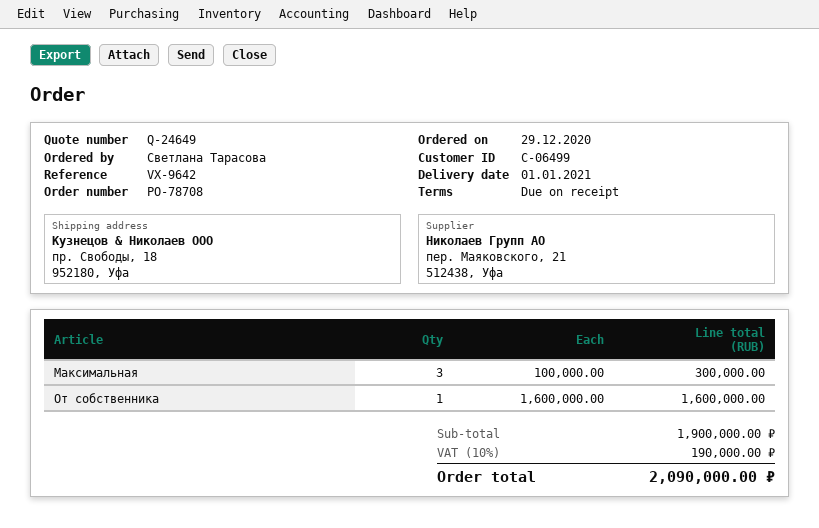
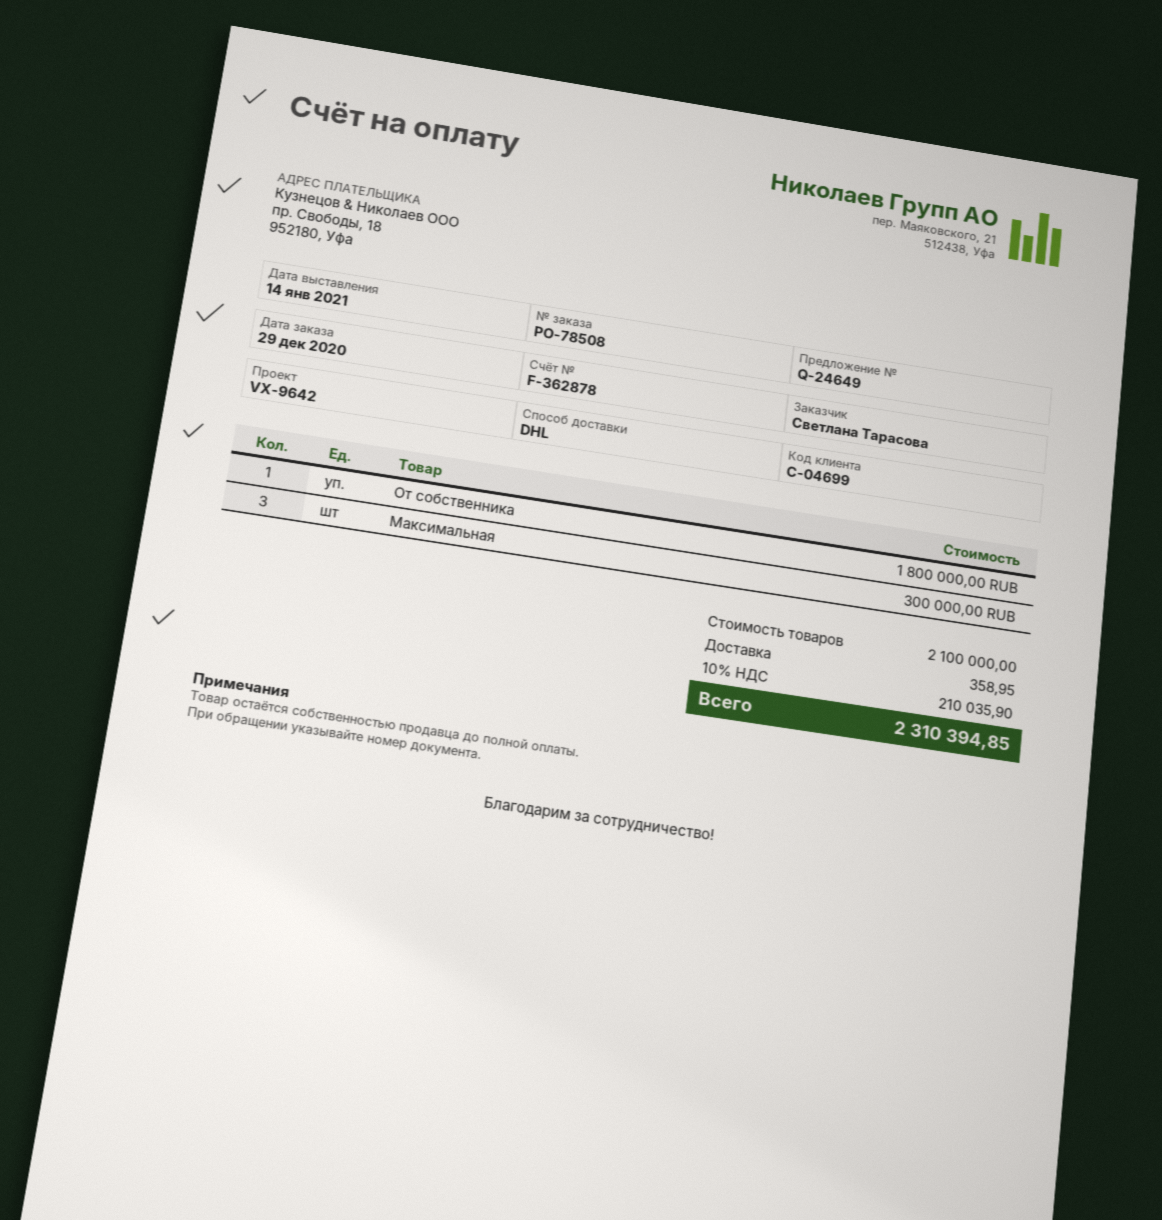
order number: PO-78708 -> PO-78508
customer number: C-06499 -> C-04699
От собственника: 1 for 1600000.00 -> 1 for 1800000.00
subtotal: 1900000.00 -> 2100000.00
shipping: none -> 358.95
tax: 10% = 190000.00 -> 10% = 210035.90
total: 2090000.00 -> 2310394.85

